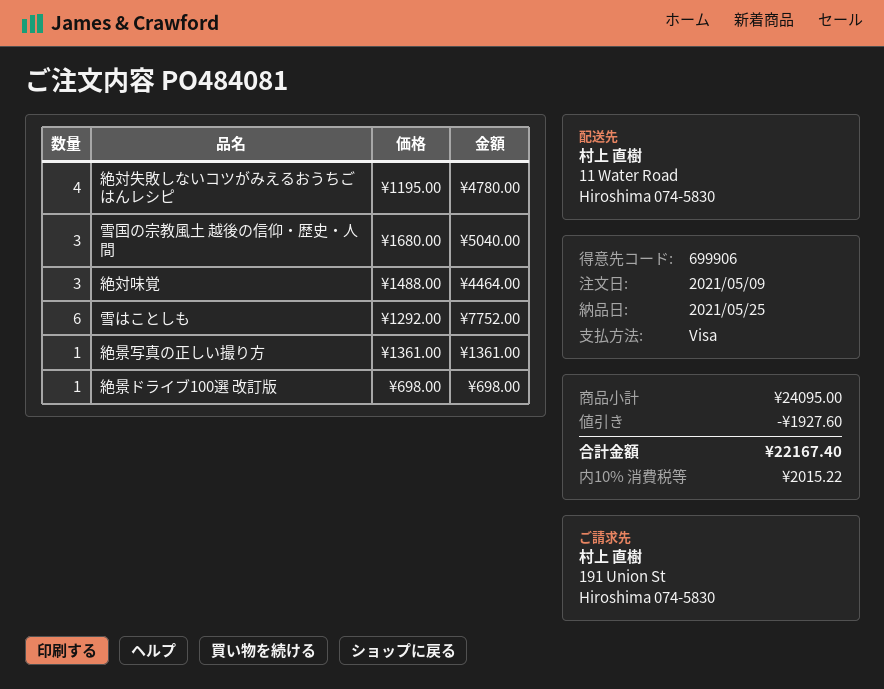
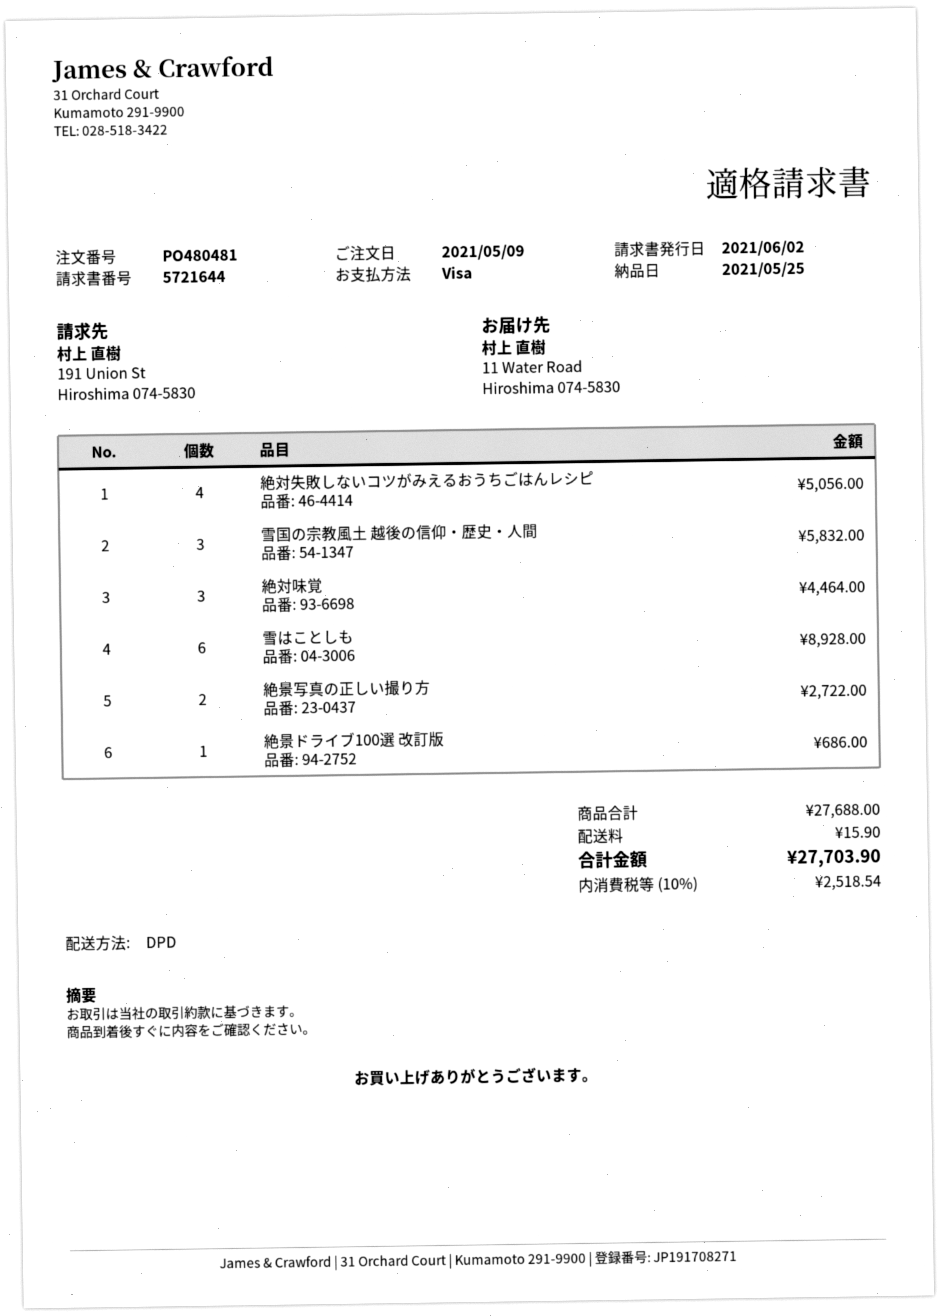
order number: PO484081 -> PO480481
絶対失敗しないコツがみえるおうちごはんレシピ: 4 for 4780.00 -> 4 for 5056.00
雪国の宗教風土 越後の信仰・歴史・人間: 3 for 5040.00 -> 3 for 5832.00
雪はことしも: 6 for 7752.00 -> 6 for 8928.00
絶景写真の正しい撮り方: 1 for 1361.00 -> 2 for 2722.00
絶景ドライブ100選 改訂版: 1 for 698.00 -> 1 for 686.00
subtotal: 24095.00 -> 27688.00
discount: 1927.60 -> none
shipping: none -> 15.90
tax: 10% = 2015.22 -> 10% = 2518.54
total: 22167.40 -> 27703.90

